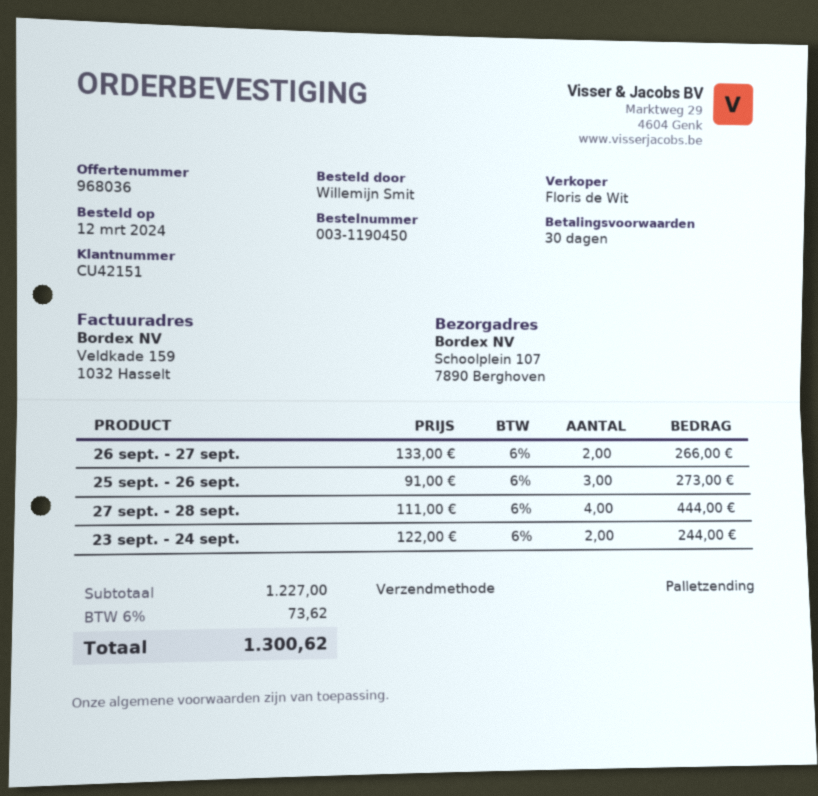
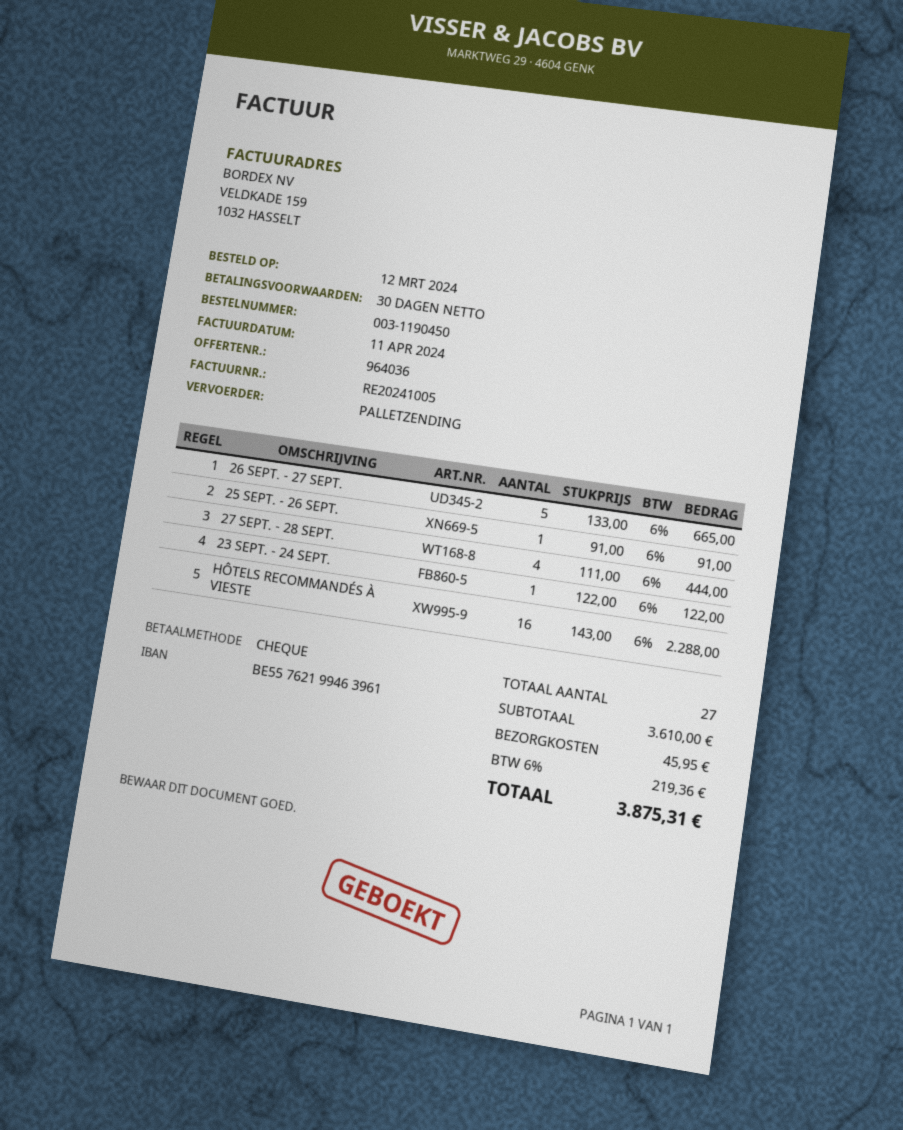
quote number: 968036 -> 964036
26 sept. - 27 sept.: 2 x 133.00 = 266.00 -> 5 x 133.00 = 665.00
25 sept. - 26 sept.: 3 x 91.00 = 273.00 -> 1 x 91.00 = 91.00
23 sept. - 24 sept.: 2 x 122.00 = 244.00 -> 1 x 122.00 = 122.00
HÔTELS RECOMMANDÉS À VIESTE: none -> 16 x 143.00 = 2288.00
subtotal: 1227.00 -> 3610.00
shipping: none -> 45.95
tax: 6% = 73.62 -> 6% = 219.36
total: 1300.62 -> 3875.31

